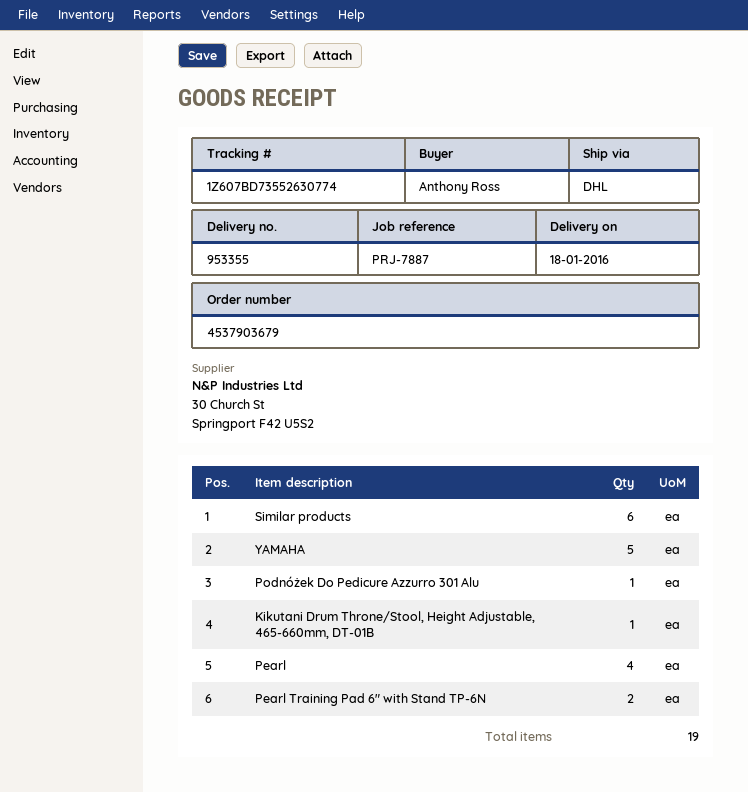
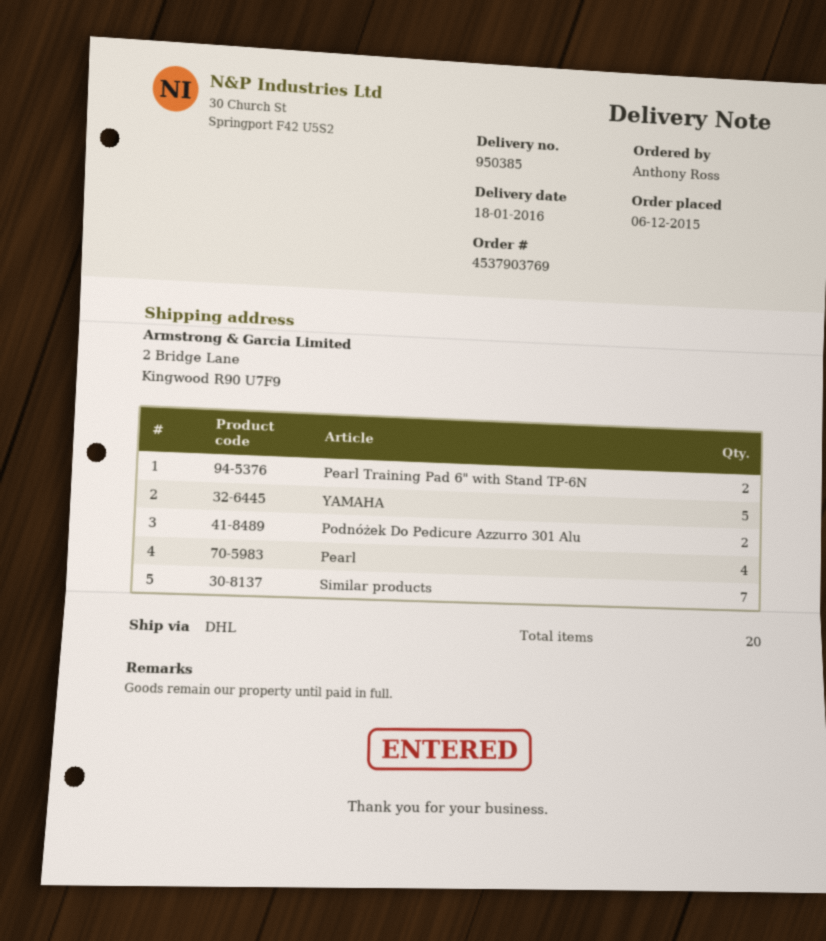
order number: 4537903679 -> 4537903769
delivery note number: 953355 -> 950385
Similar products: 6 -> 7
Podnóżek Do Pedicure Azzurro 301 Alu: 1 -> 2
Kikutani Drum Throne/Stool, Height Adjustable, 465-660mm, DT-01B: 1 -> none
total quantity: 19 -> 20

